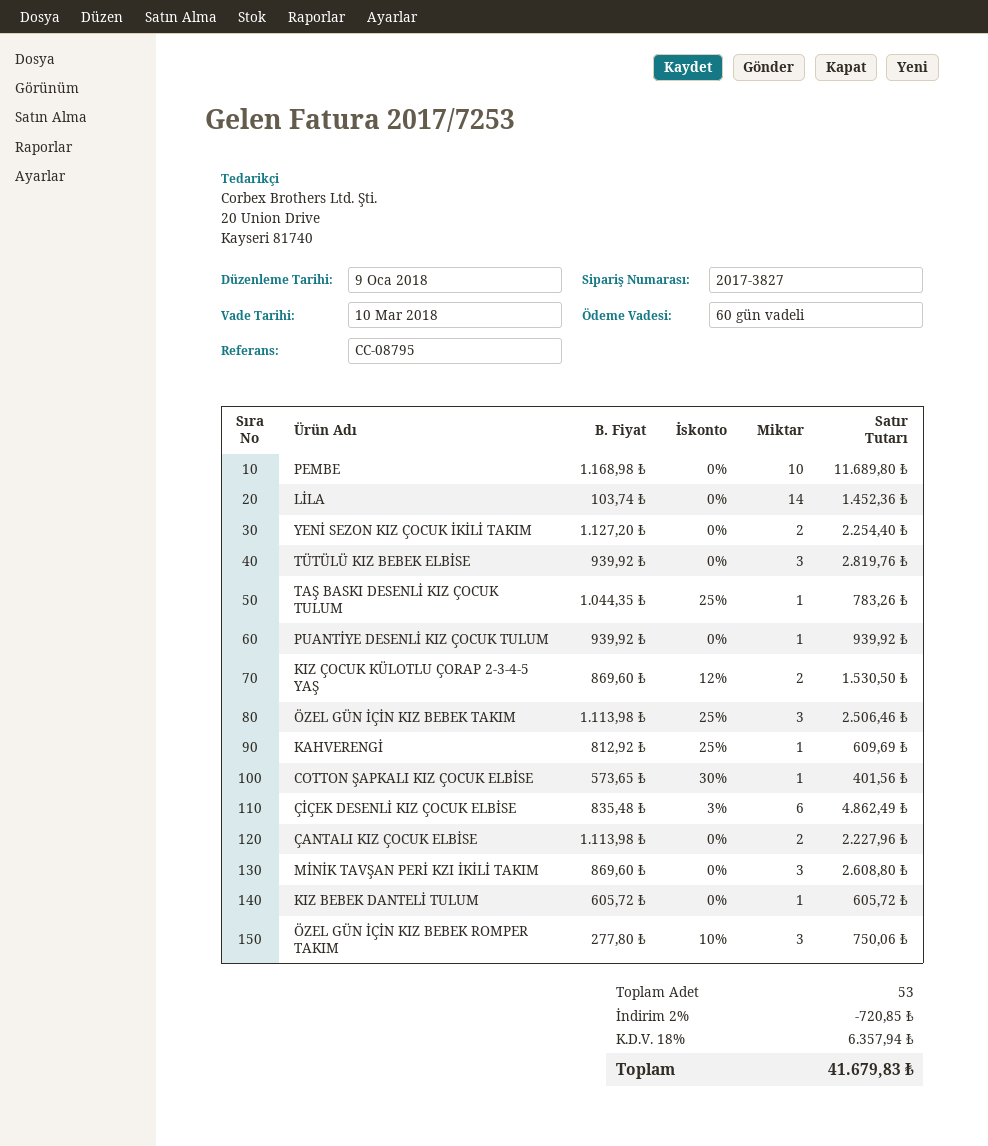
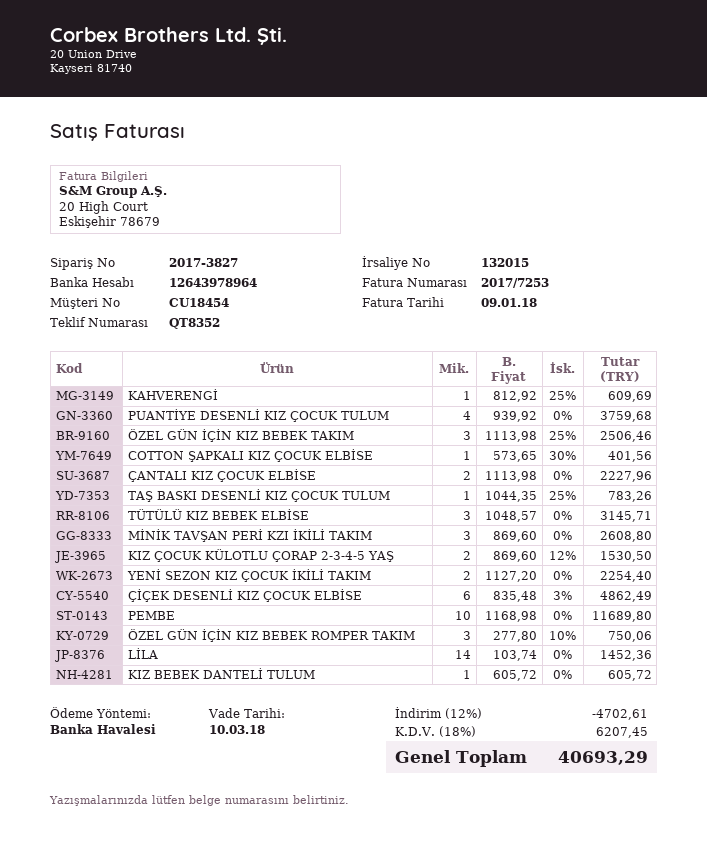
TÜTÜLÜ KIZ BEBEK ELBİSE: 3 x 939.92 = 2819.76 -> 3 x 1048.57 = 3145.71
PUANTİYE DESENLİ KIZ ÇOCUK TULUM: 1 x 939.92 = 939.92 -> 4 x 939.92 = 3759.68
discount: 2% = 720.85 -> 12% = 4702.61
tax: 18% = 6357.94 -> 18% = 6207.45
total: 41679.83 -> 40693.29

